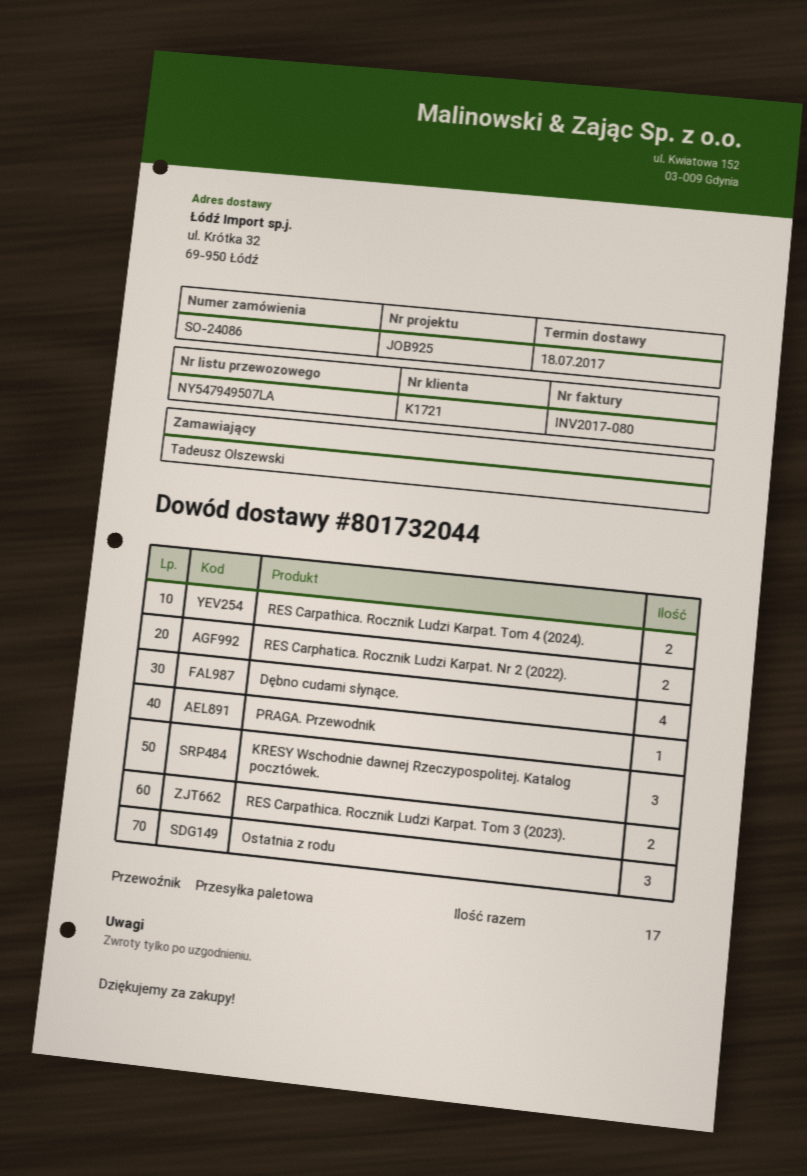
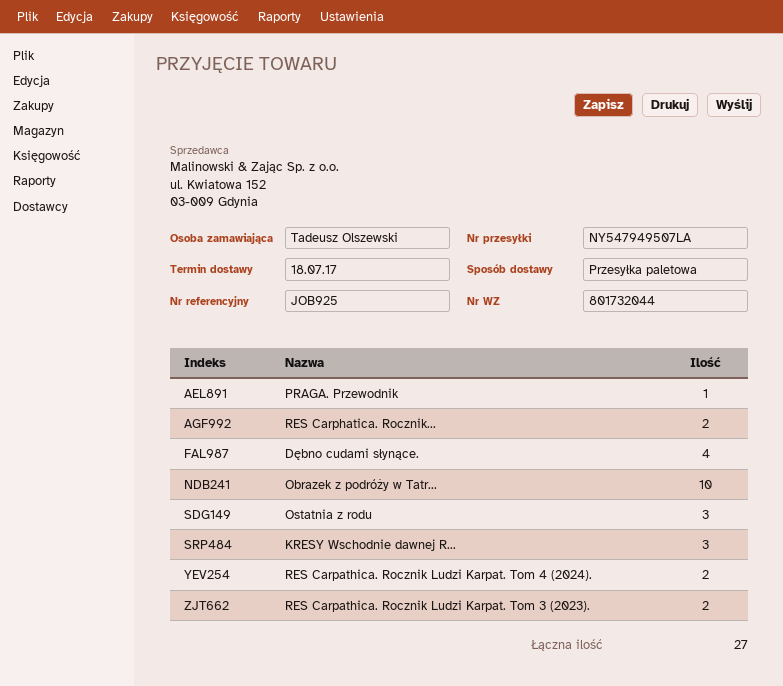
Obrazek z podróży w Tatr...: none -> 10
total quantity: 17 -> 27

